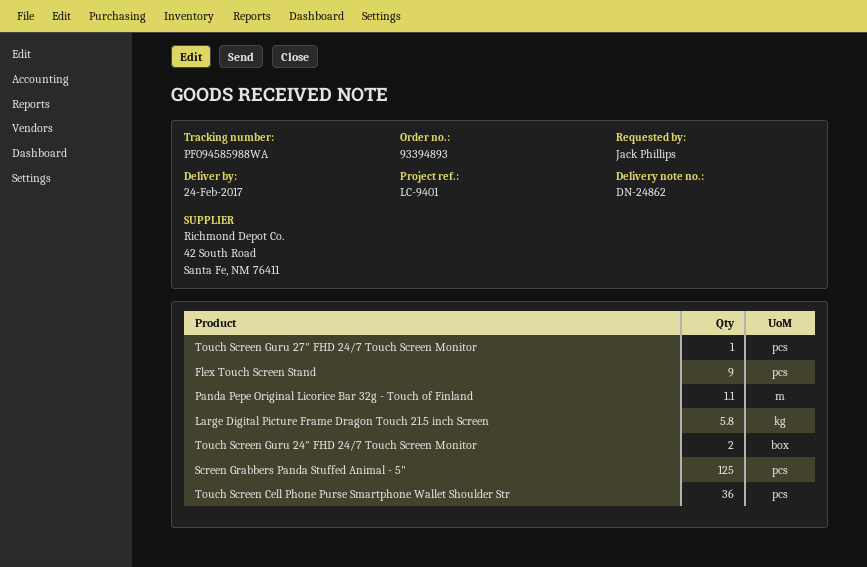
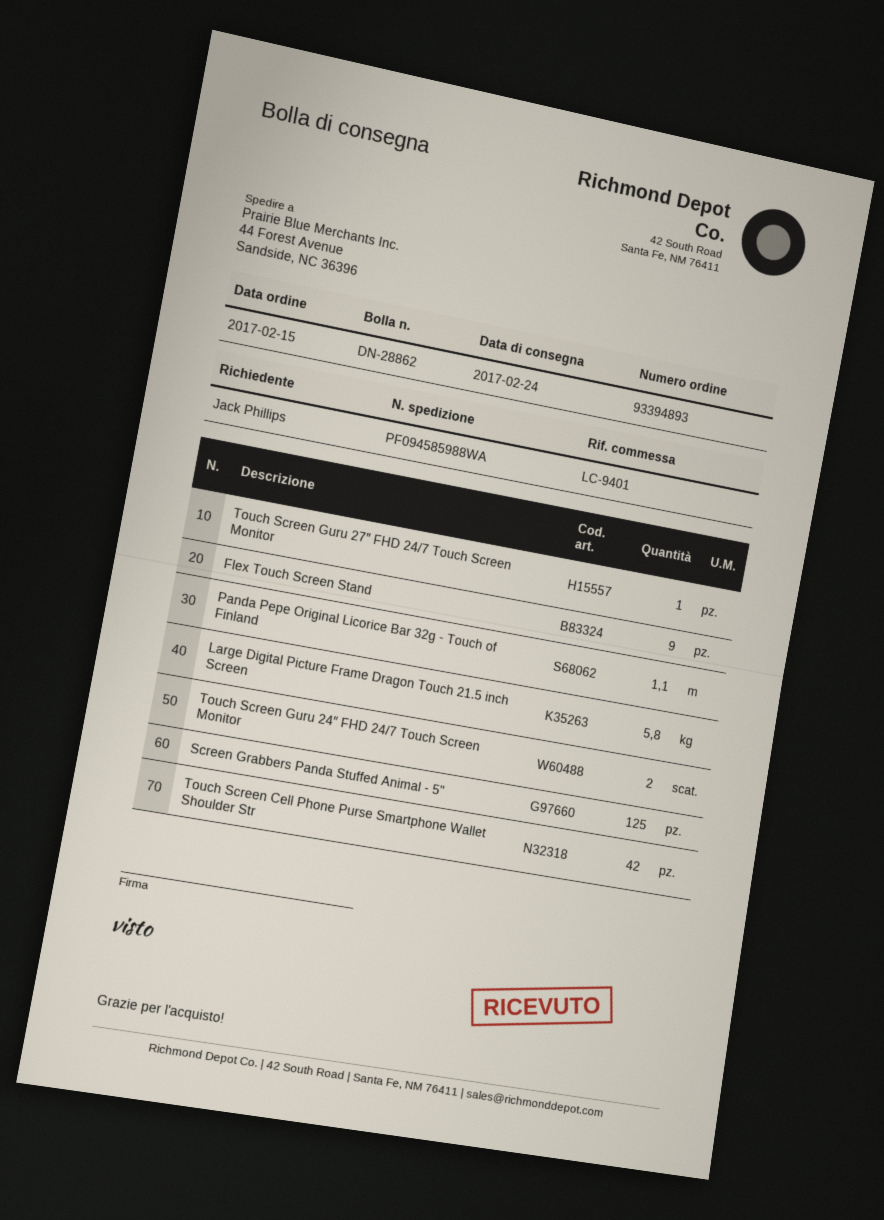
delivery note number: DN-24862 -> DN-28862
Touch Screen Cell Phone Purse Smartphone Wallet Shoulder Str: 36 -> 42

